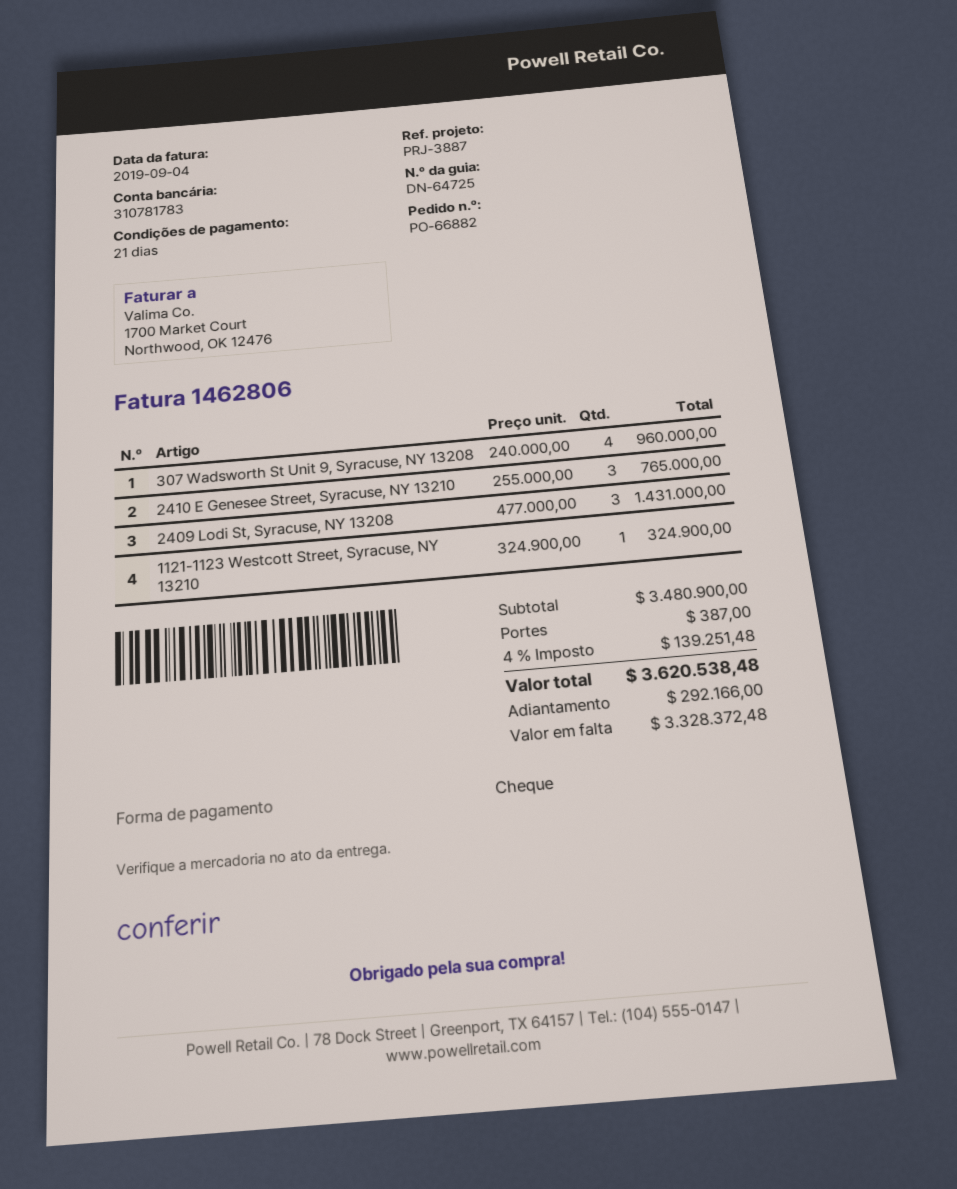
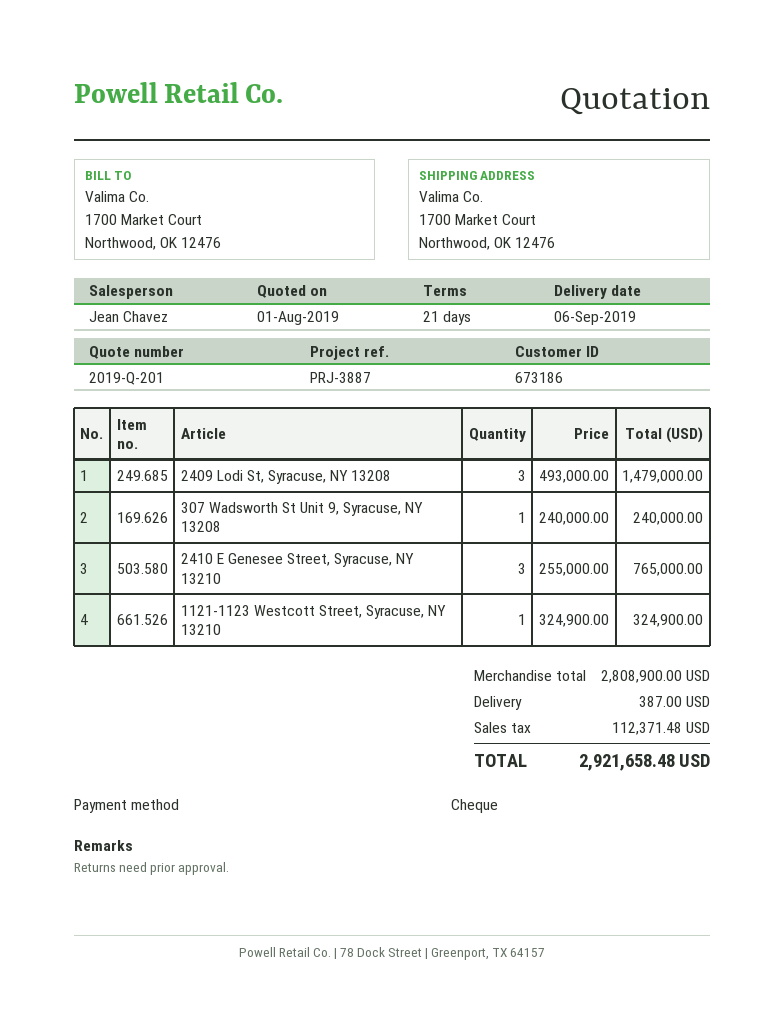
307 Wadsworth St Unit 9, Syracuse, NY 13208: 4 x 240000.00 = 960000.00 -> 1 x 240000.00 = 240000.00
2409 Lodi St, Syracuse, NY 13208: 3 x 477000.00 = 1431000.00 -> 3 x 493000.00 = 1479000.00
subtotal: 3480900.00 -> 2808900.00
tax: 139251.48 -> 112371.48
total: 3620538.48 -> 2921658.48

